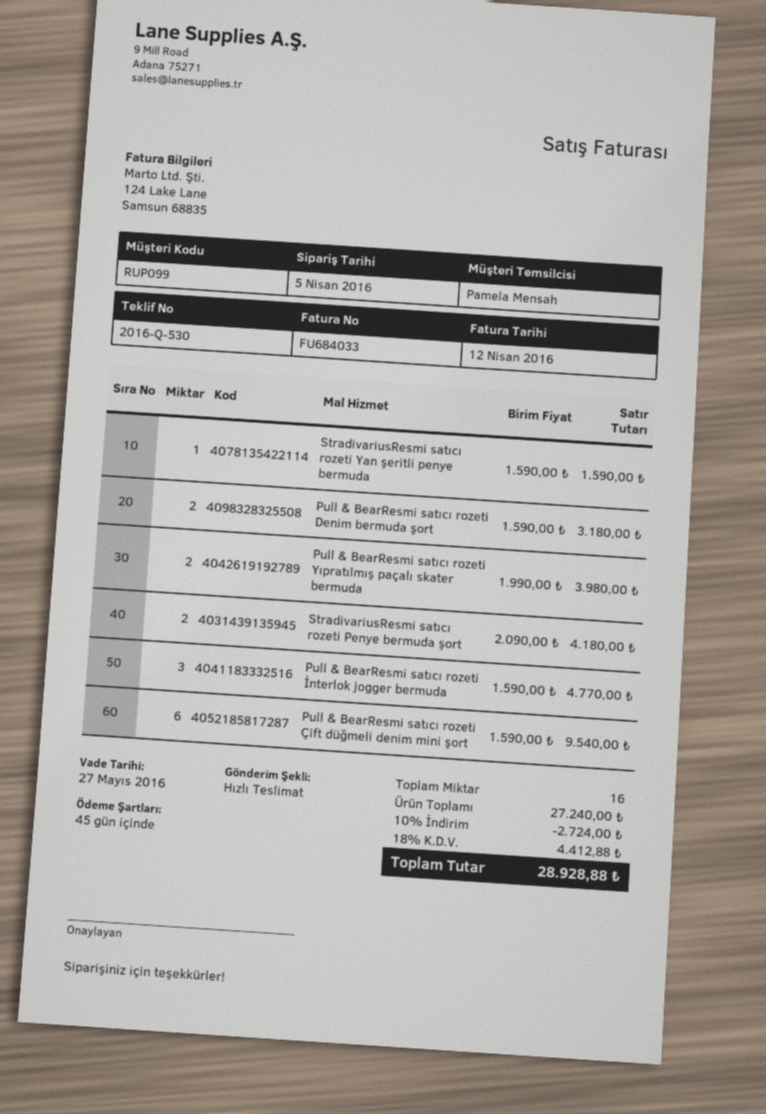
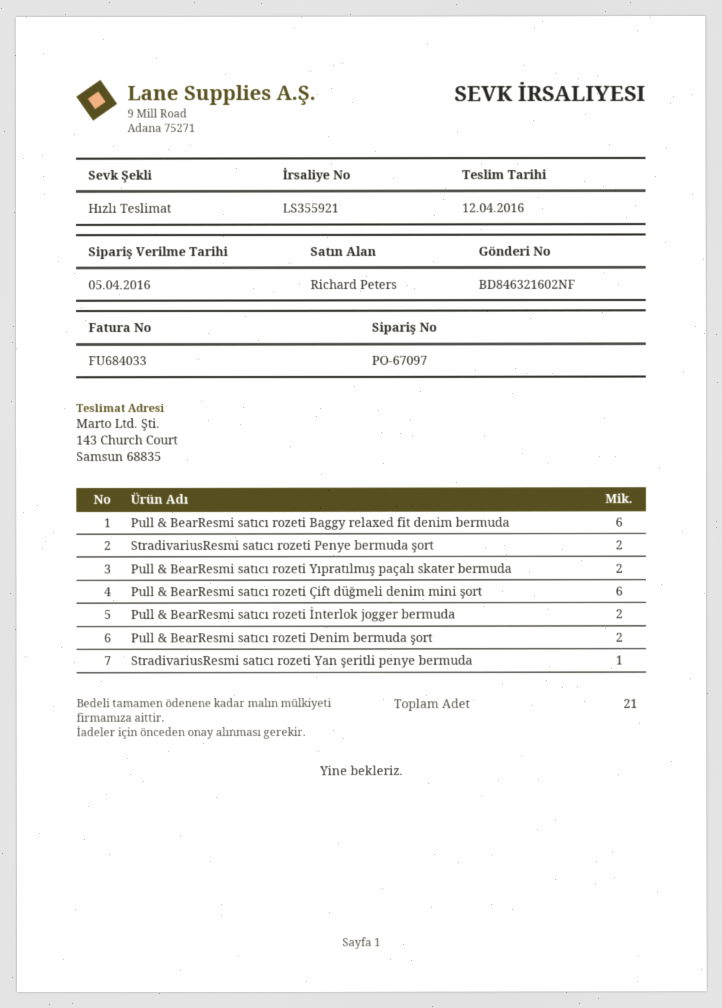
Pull & BearResmi satıcı rozeti İnterlok jogger bermuda: 3 -> 2
Pull & BearResmi satıcı rozeti Baggy relaxed fit denim bermuda: none -> 6
total quantity: 16 -> 21

